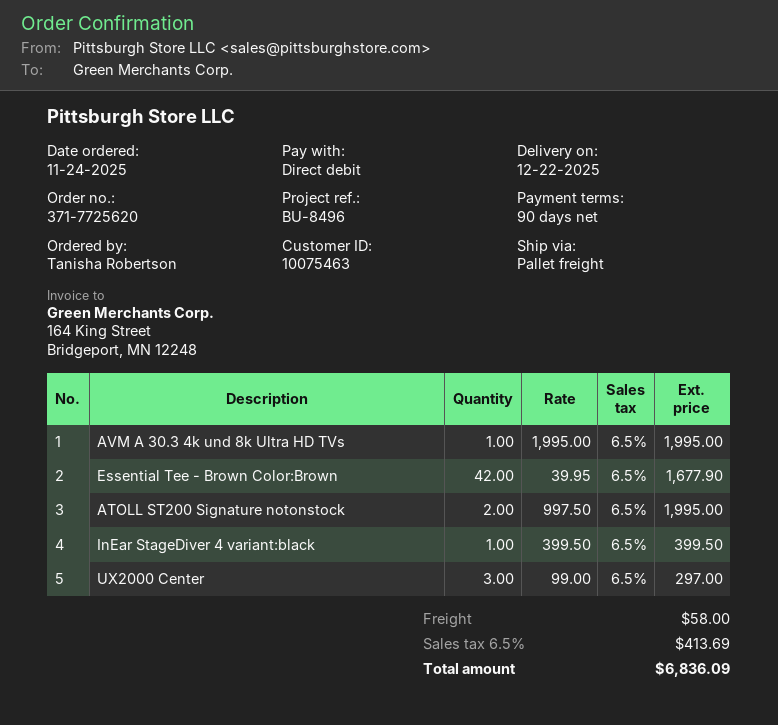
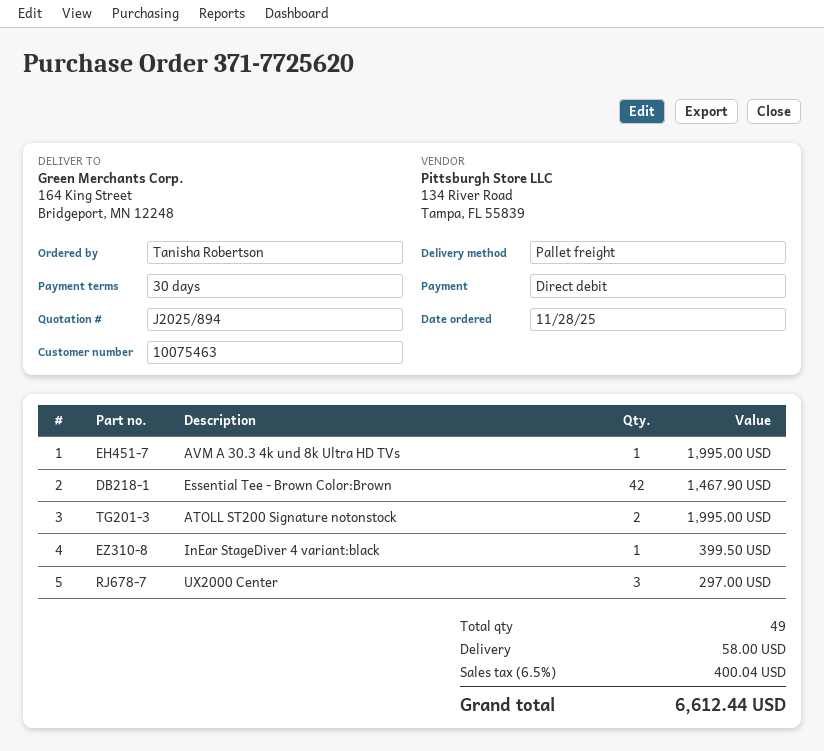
order date: 2025-11-24 -> 2025-11-28
payment terms: 90 days -> 30 days
Essential Tee - Brown Color:Brown: 42 for 1677.90 -> 42 for 1467.90
tax: 6.5% = 413.69 -> 6.5% = 400.04
total: 6836.09 -> 6612.44

